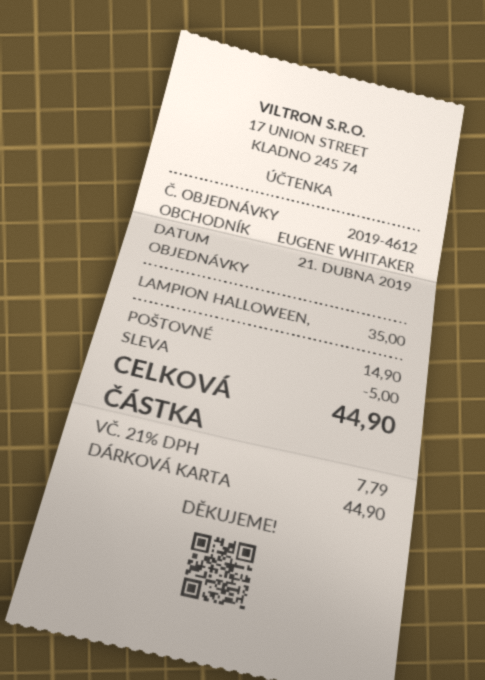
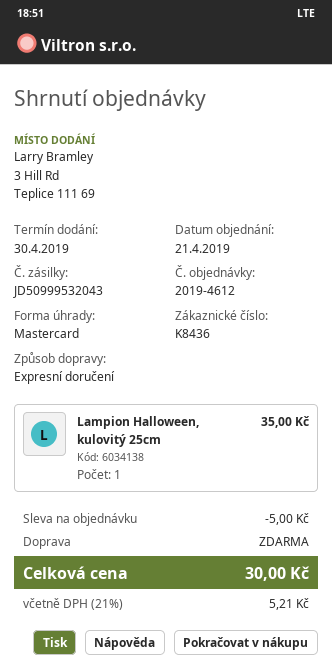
payment method: gift card -> Mastercard
shipping: 14.90 -> 0.00
tax: 21% = 7.79 -> 21% = 5.21
total: 44.90 -> 30.00

